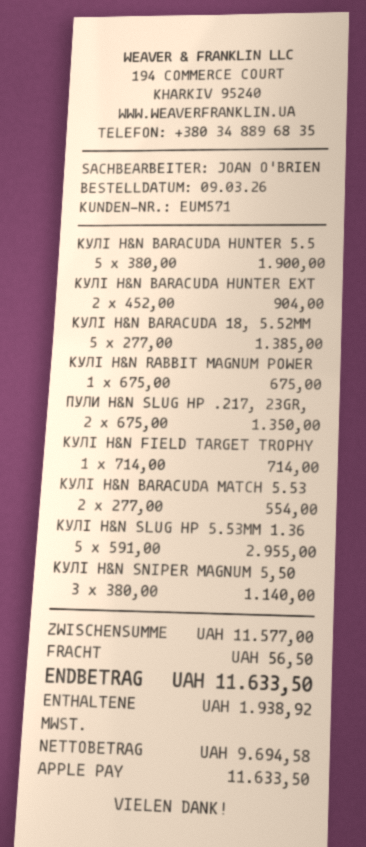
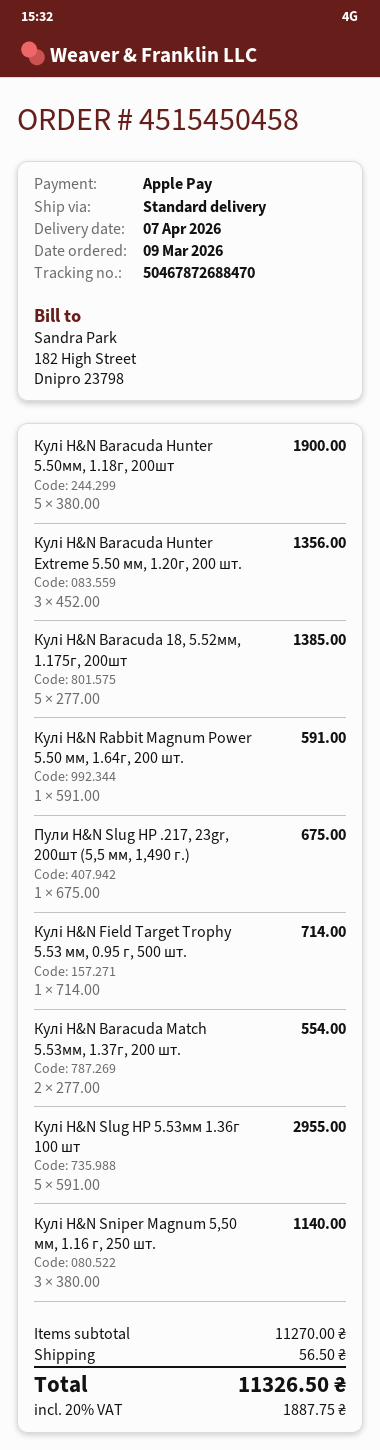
КУЛІ H&N BARACUDA HUNTER EXT: 2 x 452.00 = 904.00 -> 3 x 452.00 = 1356.00
КУЛІ H&N RABBIT MAGNUM POWER: 1 x 675.00 = 675.00 -> 1 x 591.00 = 591.00
ПУЛИ H&N SLUG HP .217, 23GR,: 2 x 675.00 = 1350.00 -> 1 x 675.00 = 675.00
subtotal: 11577.00 -> 11270.00
tax: 1938.92 -> 1887.75
total: 11633.50 -> 11326.50

